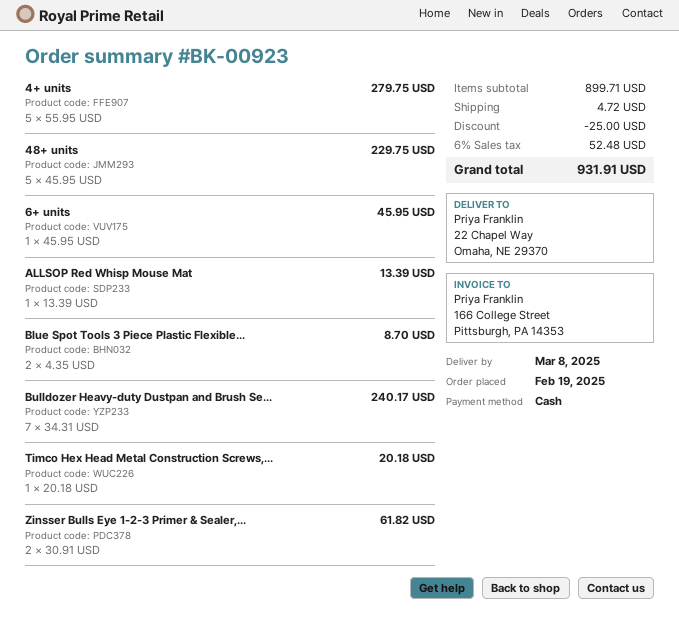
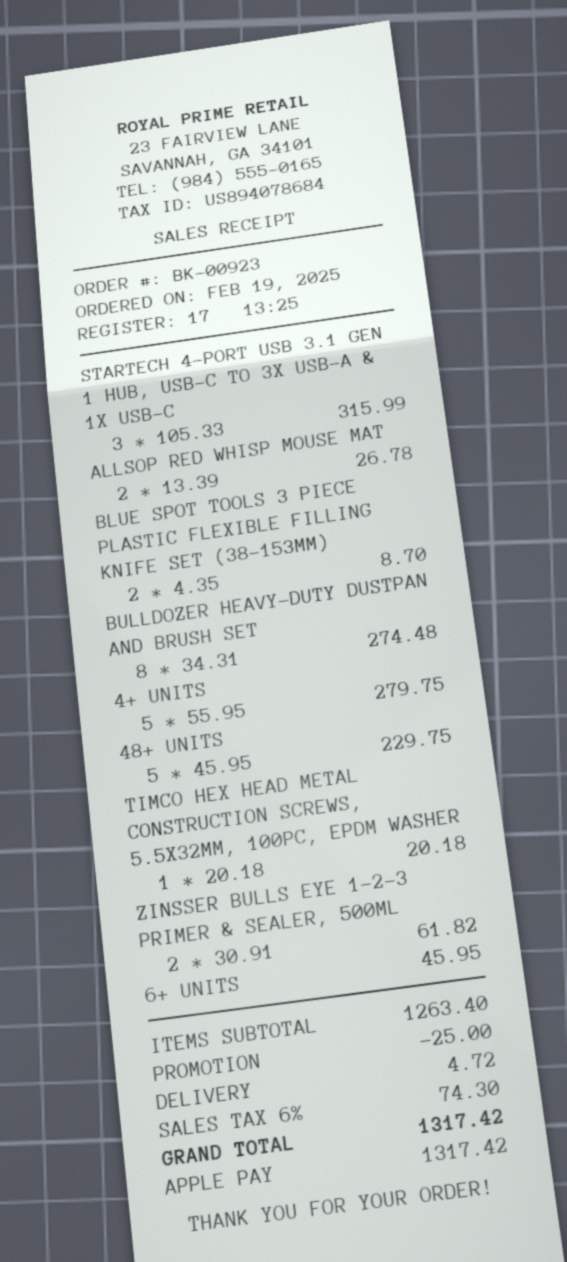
payment method: cash -> Apple Pay
ALLSOP Red Whisp Mouse Mat: 1 x 13.39 = 13.39 -> 2 x 13.39 = 26.78
Bulldozer Heavy-duty Dustpan and Brush Se...: 7 x 34.31 = 240.17 -> 8 x 34.31 = 274.48
STARTECH 4-PORT USB 3.1 GEN 1 HUB, USB-C TO 3X USB-A & 1X USB-C: none -> 3 x 105.33 = 315.99
subtotal: 899.71 -> 1263.40
tax: 6% = 52.48 -> 6% = 74.30
total: 931.91 -> 1317.42

